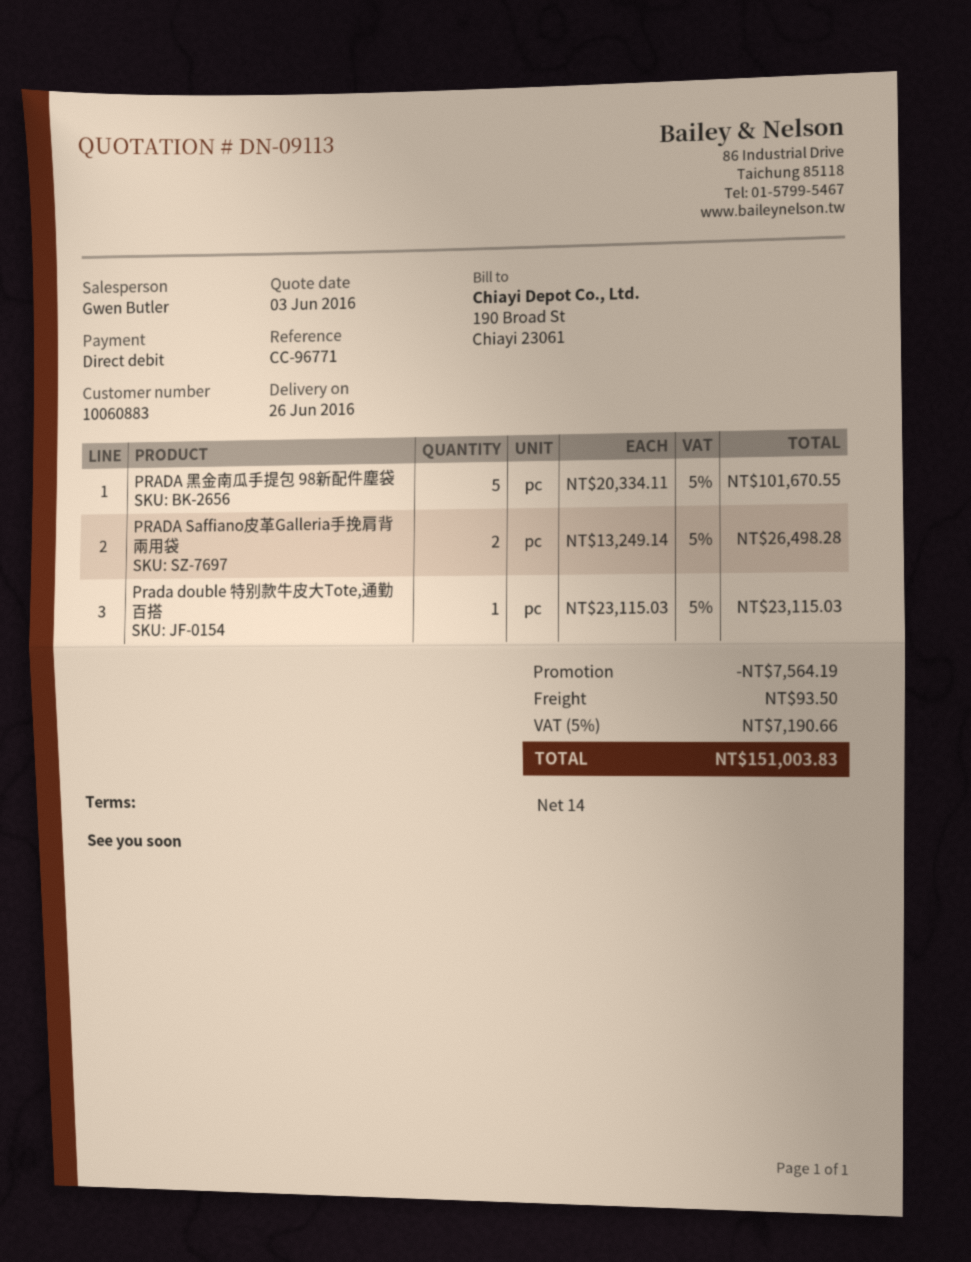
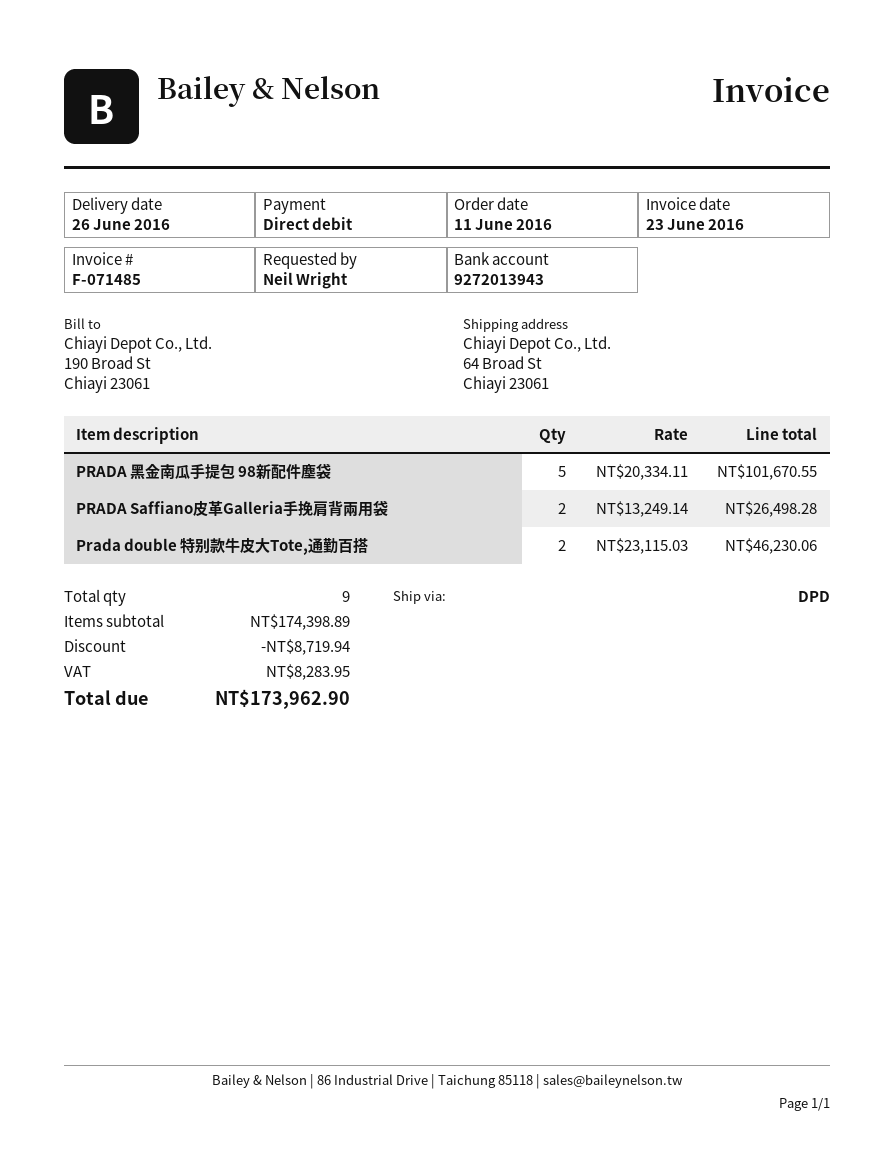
Prada double 特别款牛皮大Tote,通勤百搭: 1 x 23115.03 = 23115.03 -> 2 x 23115.03 = 46230.06
discount: 7564.19 -> 8719.94
shipping: 93.50 -> none
tax: 7190.66 -> 8283.95
total: 151003.83 -> 173962.90

